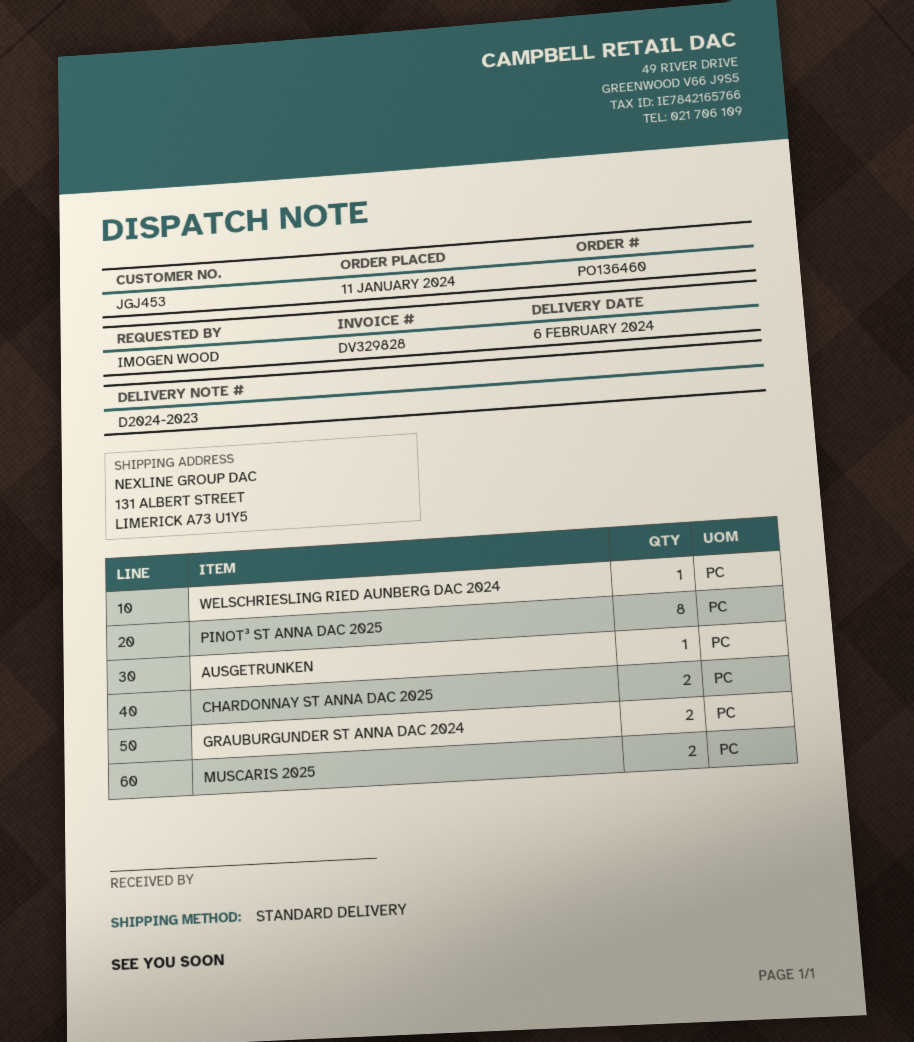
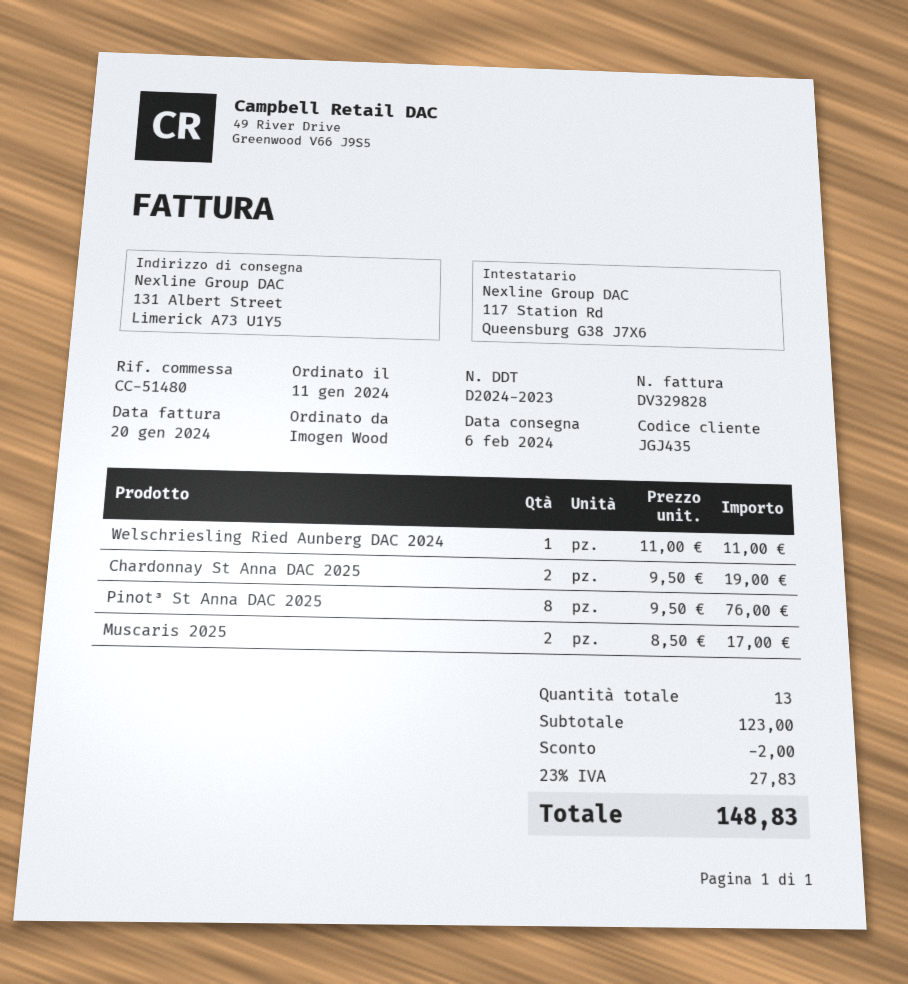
customer number: JGJ453 -> JGJ435
AUSGETRUNKEN: 1 -> none
GRAUBURGUNDER ST ANNA DAC 2024: 2 -> none

